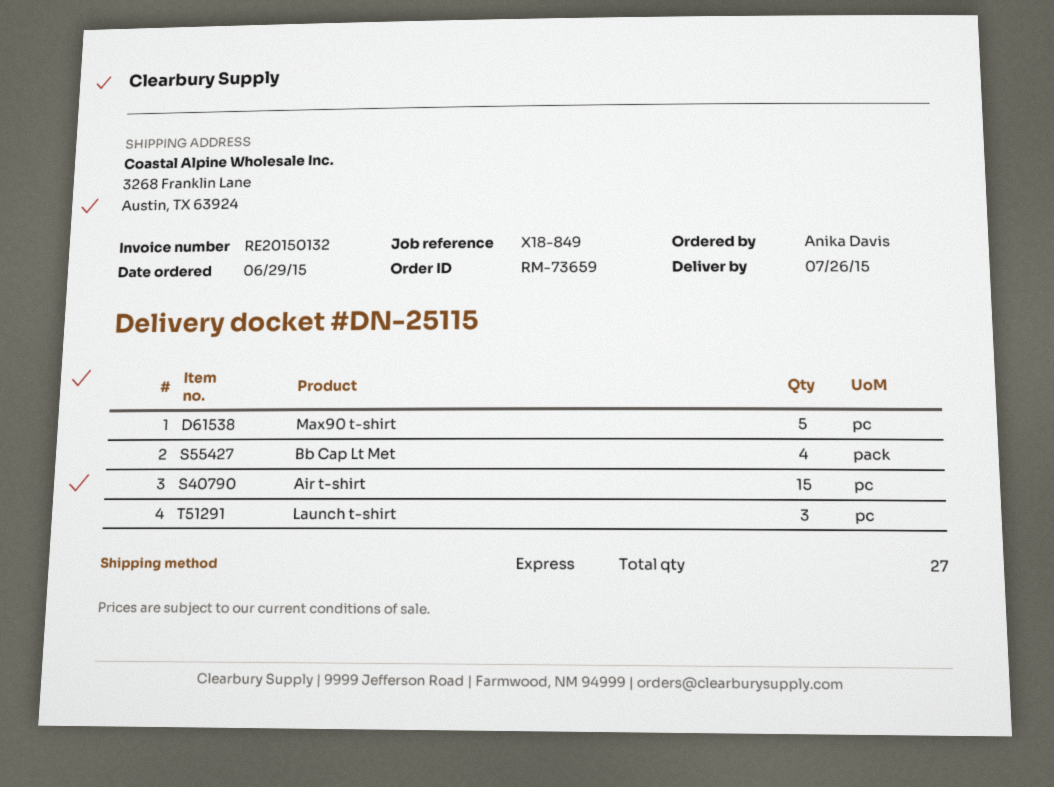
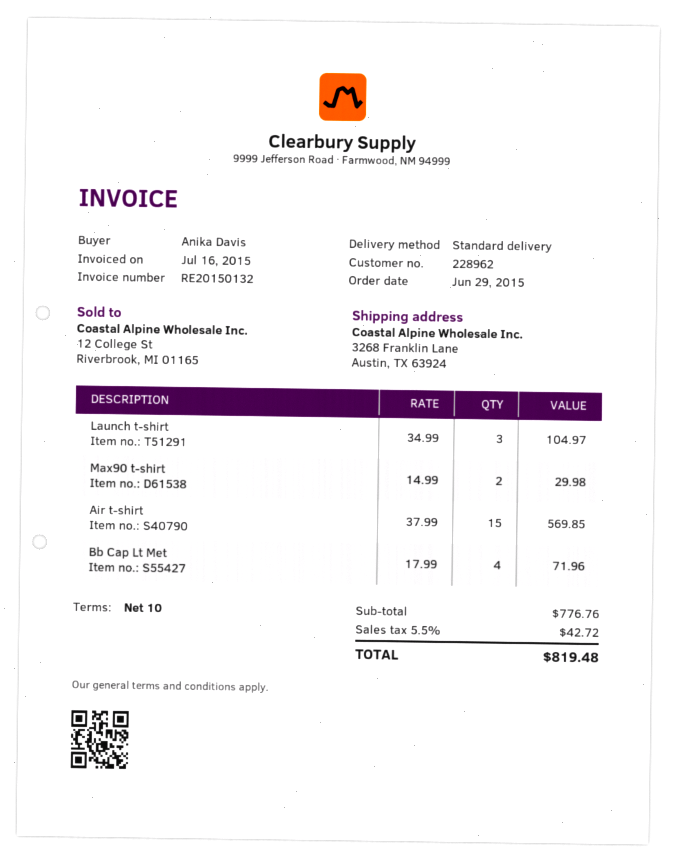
shipping method: express -> standard
Max90 t-shirt: 5 -> 2

